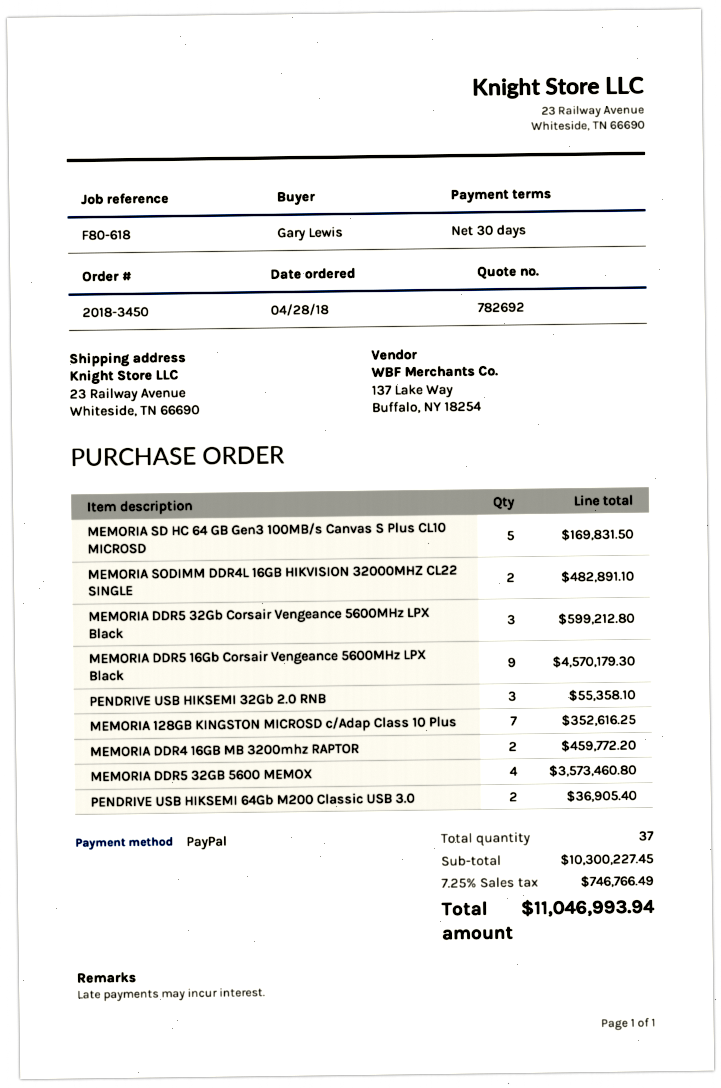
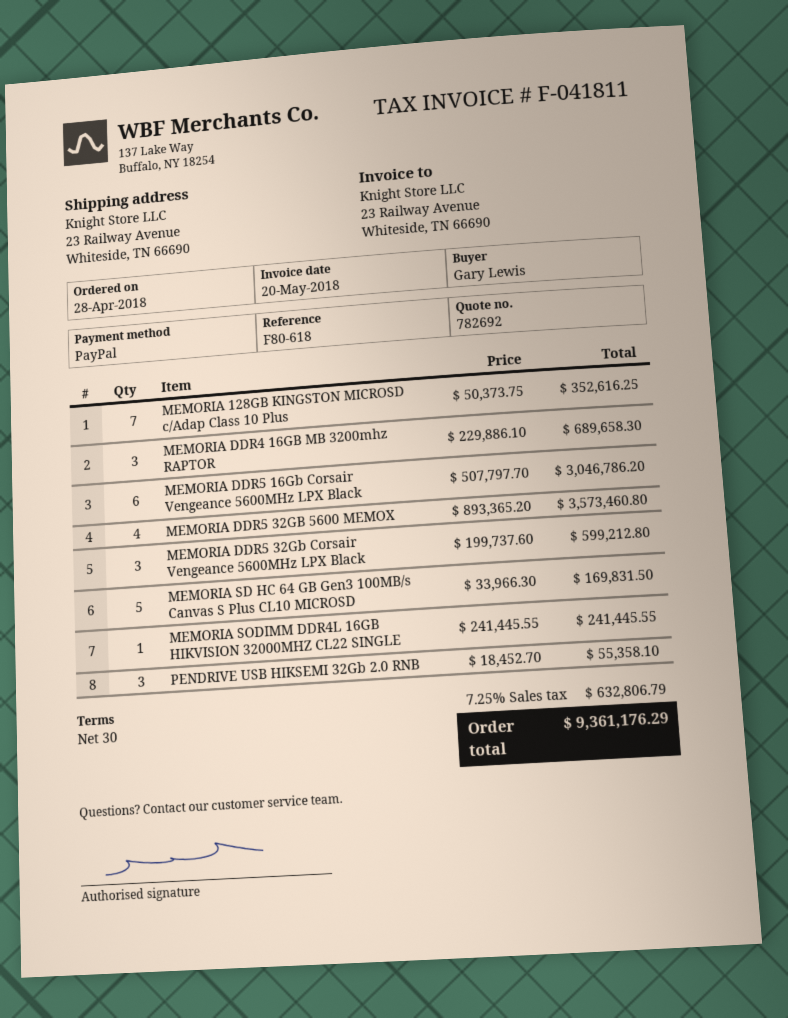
MEMORIA SODIMM DDR4L 16GB HIKVISION 32000MHZ CL22 SINGLE: 2 for 482891.10 -> 1 for 241445.55
MEMORIA DDR5 16Gb Corsair Vengeance 5600MHz LPX Black: 9 for 4570179.30 -> 6 for 3046786.20
MEMORIA DDR4 16GB MB 3200mhz RAPTOR: 2 for 459772.20 -> 3 for 689658.30
PENDRIVE USB HIKSEMI 64Gb M200 Classic USB 3.0: 2 for 36905.40 -> none
tax: 7.25% = 746766.49 -> 7.25% = 632806.79
total: 11046993.94 -> 9361176.29

